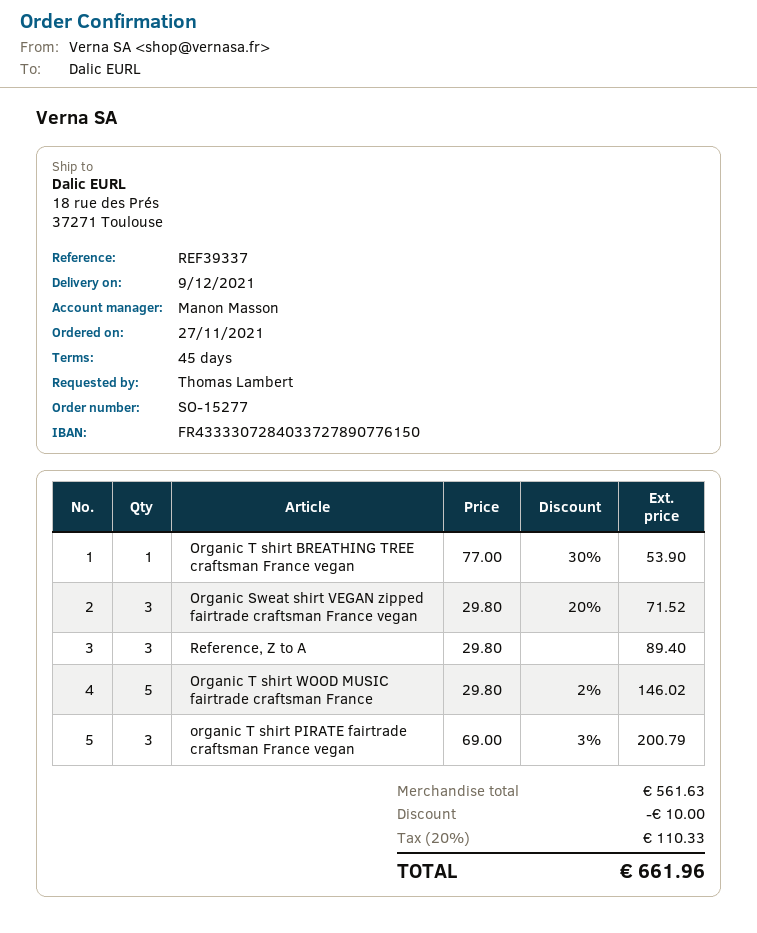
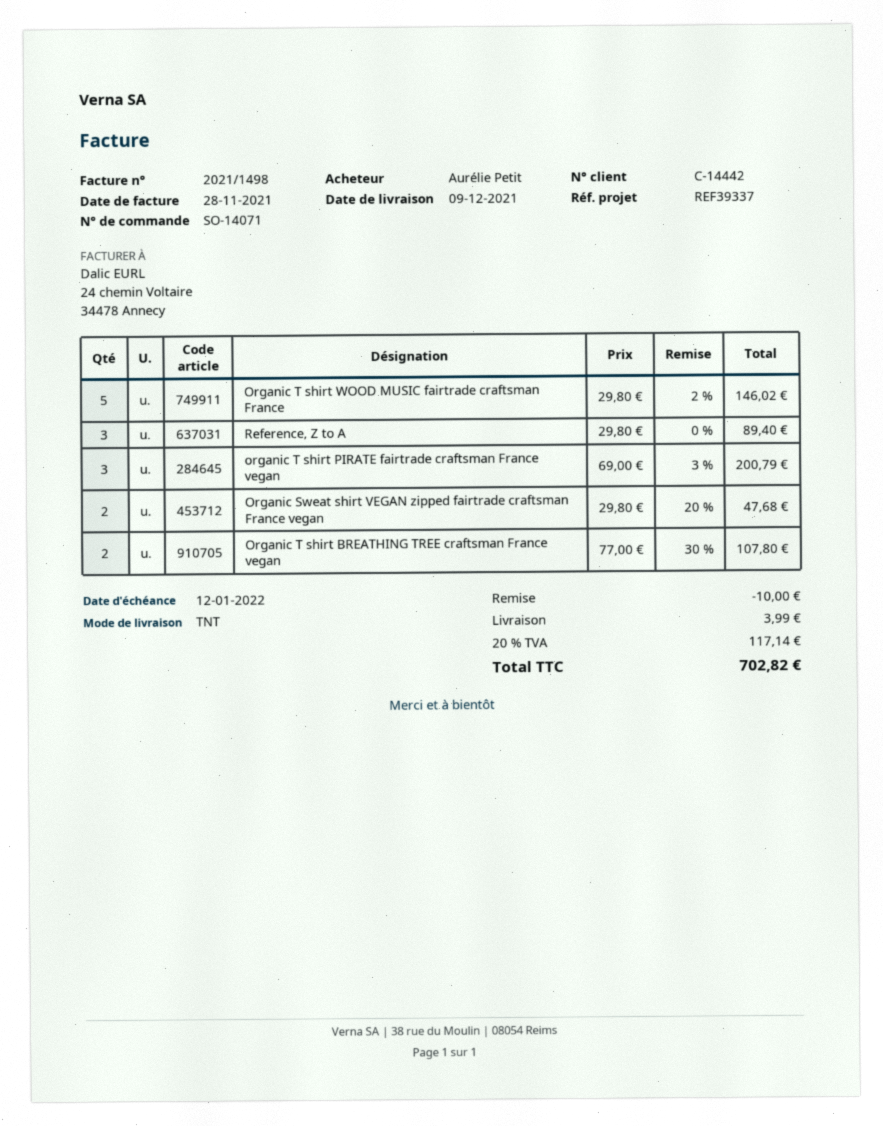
order number: SO-15277 -> SO-14071
ordered by: Thomas Lambert -> Aurélie Petit
Organic T shirt BREATHING TREE craftsman France vegan: 1 x 77.00 - 30% = 53.90 -> 2 x 77.00 - 30% = 107.80
Organic Sweat shirt VEGAN zipped fairtrade craftsman France vegan: 3 x 29.80 - 20% = 71.52 -> 2 x 29.80 - 20% = 47.68
shipping: none -> 3.99
tax: 20% = 110.33 -> 20% = 117.14
total: 661.96 -> 702.82

